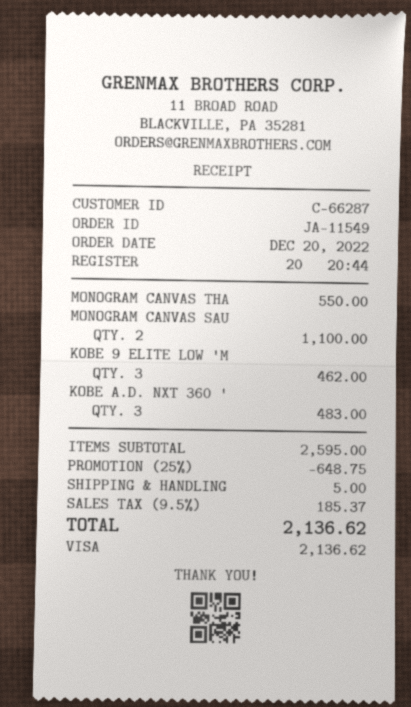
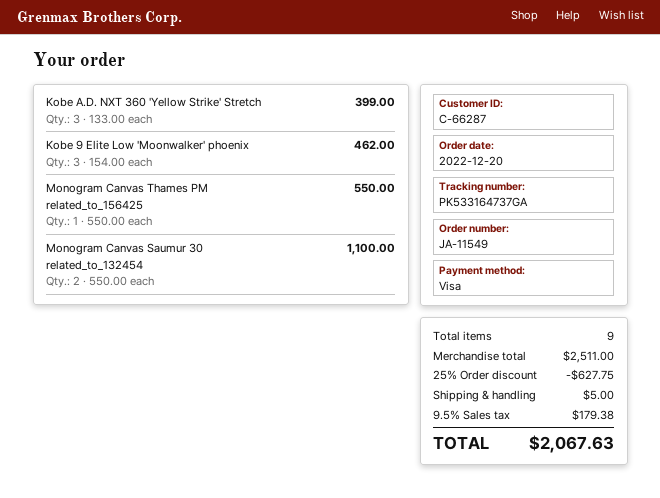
KOBE A.D. NXT 360 ': 3 for 483.00 -> 3 for 399.00
subtotal: 2595.00 -> 2511.00
discount: 25% = 648.75 -> 25% = 627.75
tax: 9.5% = 185.37 -> 9.5% = 179.38
total: 2136.62 -> 2067.63

